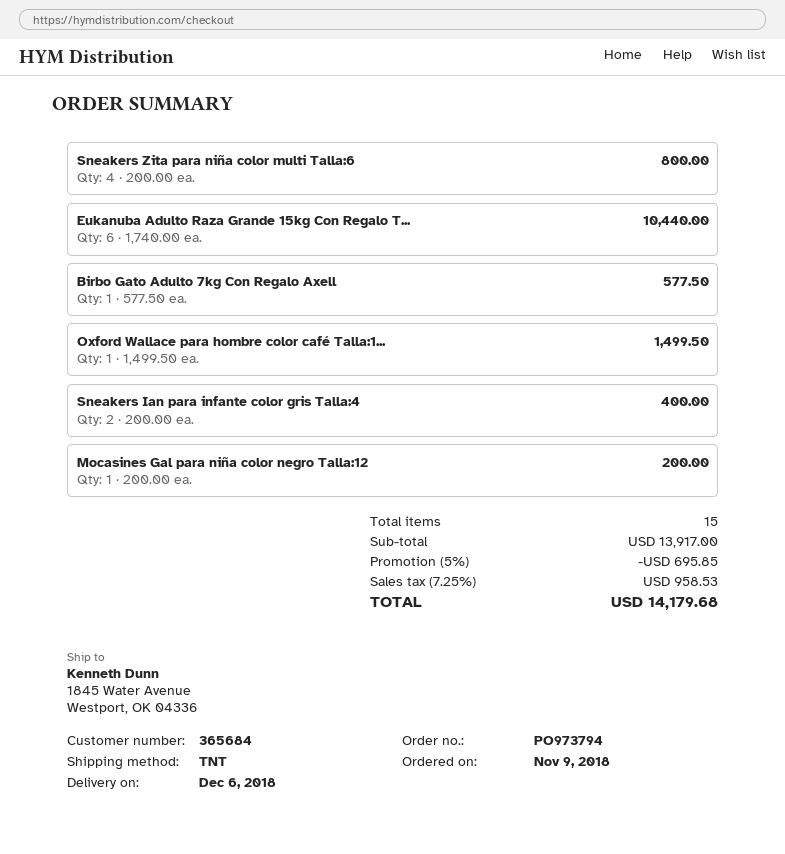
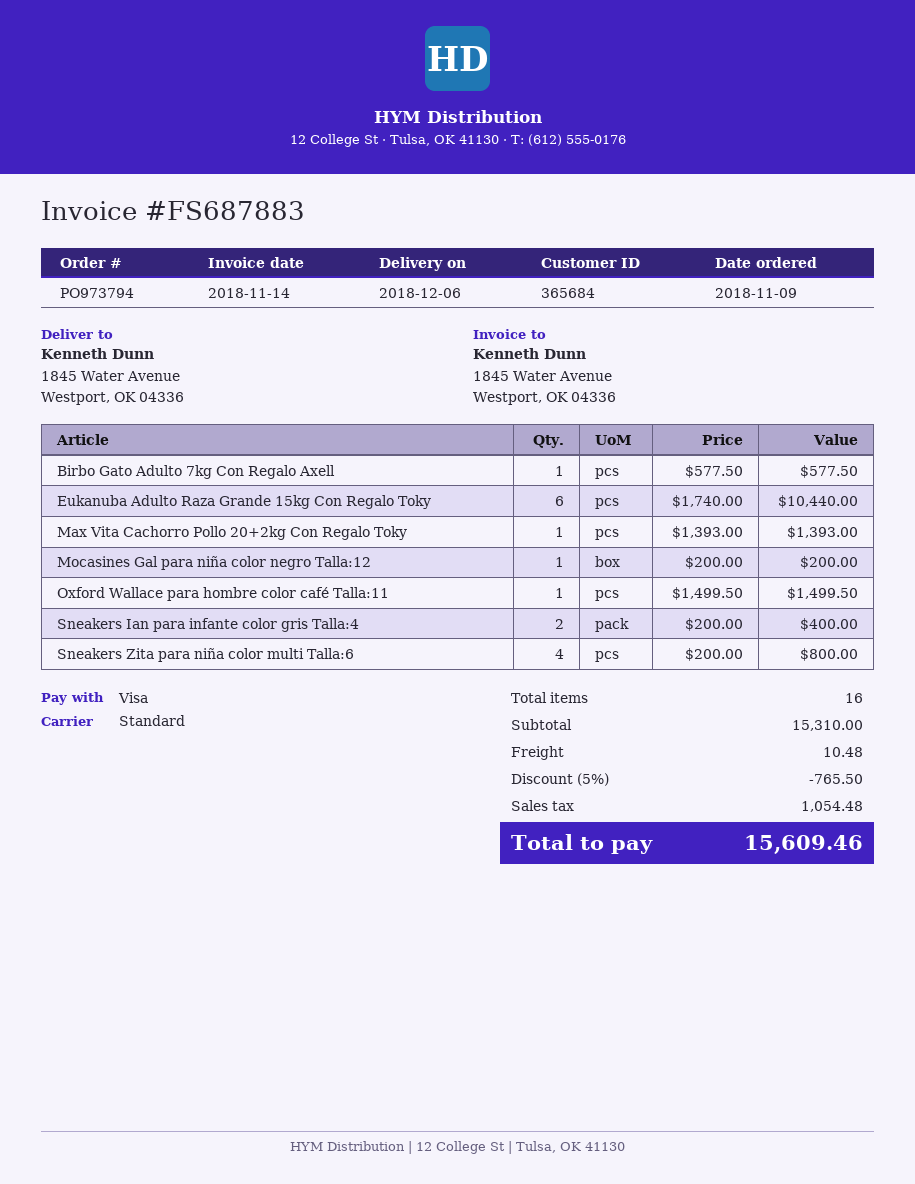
shipping method: TNT -> standard
Max Vita Cachorro Pollo 20+2kg Con Regalo Toky: none -> 1 x 1393.00 = 1393.00
total quantity: 15 -> 16
subtotal: 13917.00 -> 15310.00
discount: 5% = 695.85 -> 5% = 765.50
shipping: none -> 10.48
tax: 958.53 -> 1054.48
total: 14179.68 -> 15609.46

